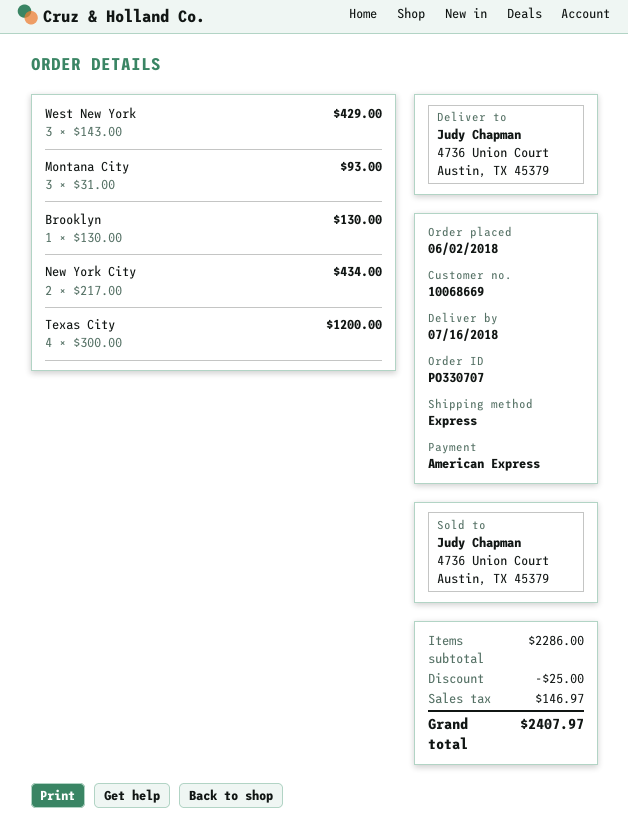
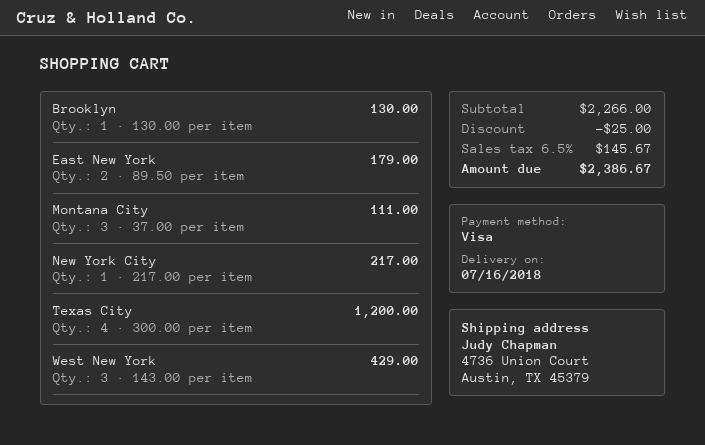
payment method: American Express -> Visa
Montana City: 3 x 31.00 = 93.00 -> 3 x 37.00 = 111.00
New York City: 2 x 217.00 = 434.00 -> 1 x 217.00 = 217.00
East New York: none -> 2 x 89.50 = 179.00
subtotal: 2286.00 -> 2266.00
tax: 146.97 -> 145.67
total: 2407.97 -> 2386.67

